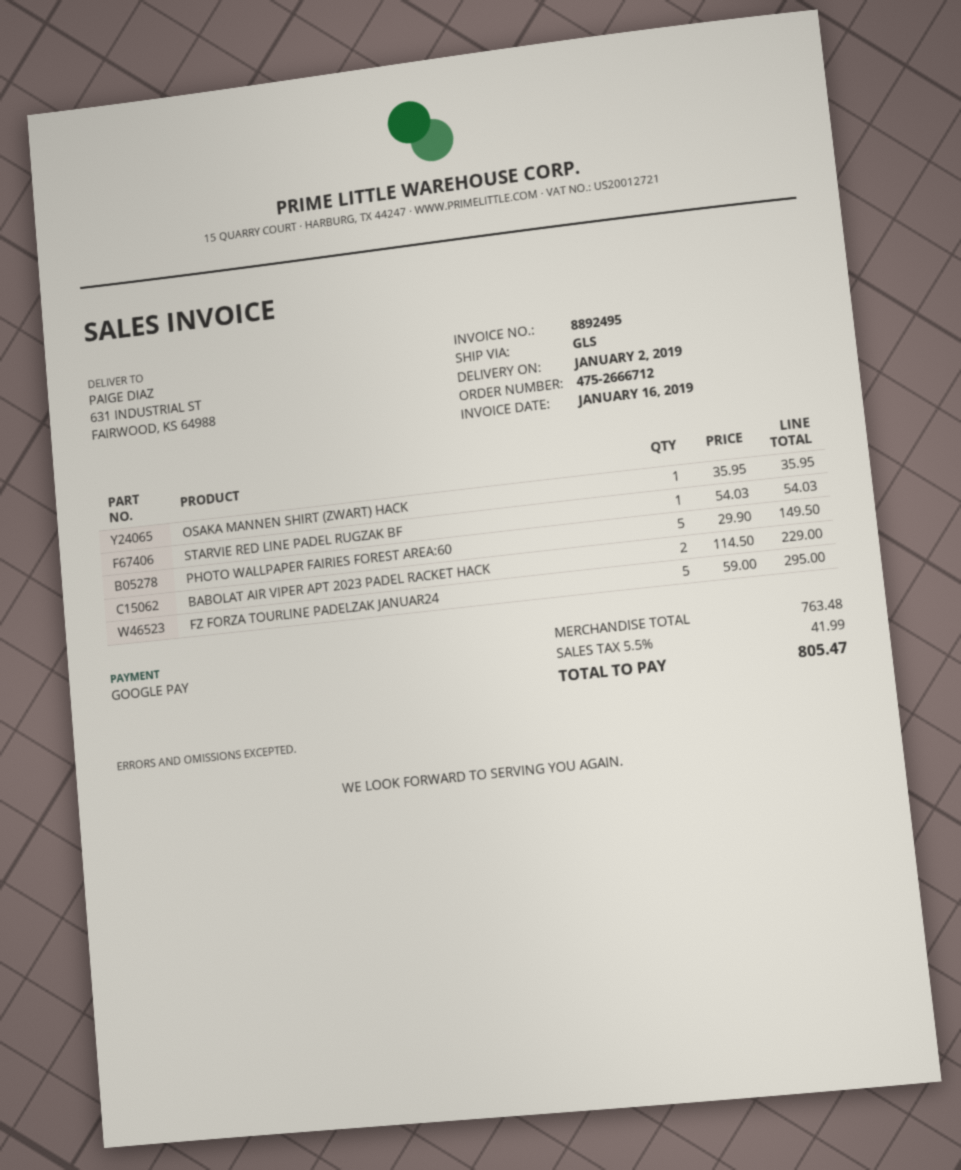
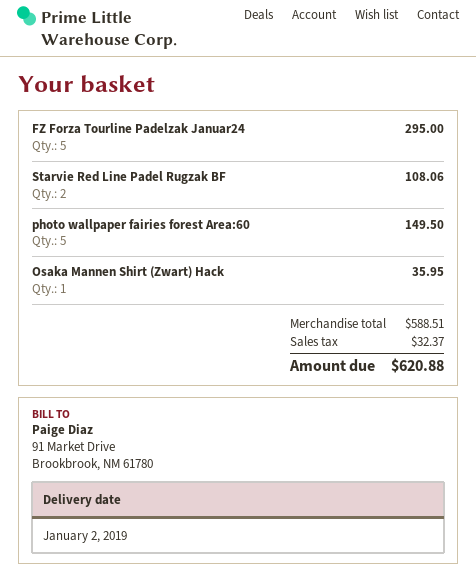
STARVIE RED LINE PADEL RUGZAK BF: 1 for 54.03 -> 2 for 108.06
BABOLAT AIR VIPER APT 2023 PADEL RACKET HACK: 2 for 229.00 -> none
subtotal: 763.48 -> 588.51
tax: 41.99 -> 32.37
total: 805.47 -> 620.88

